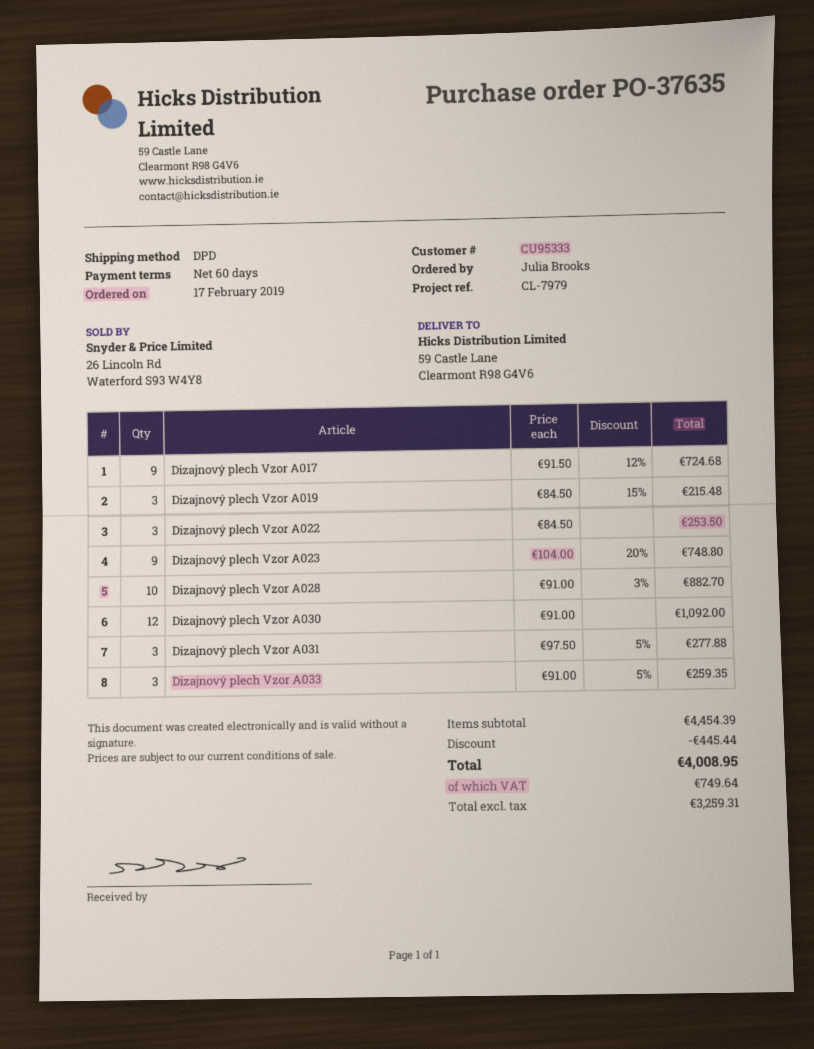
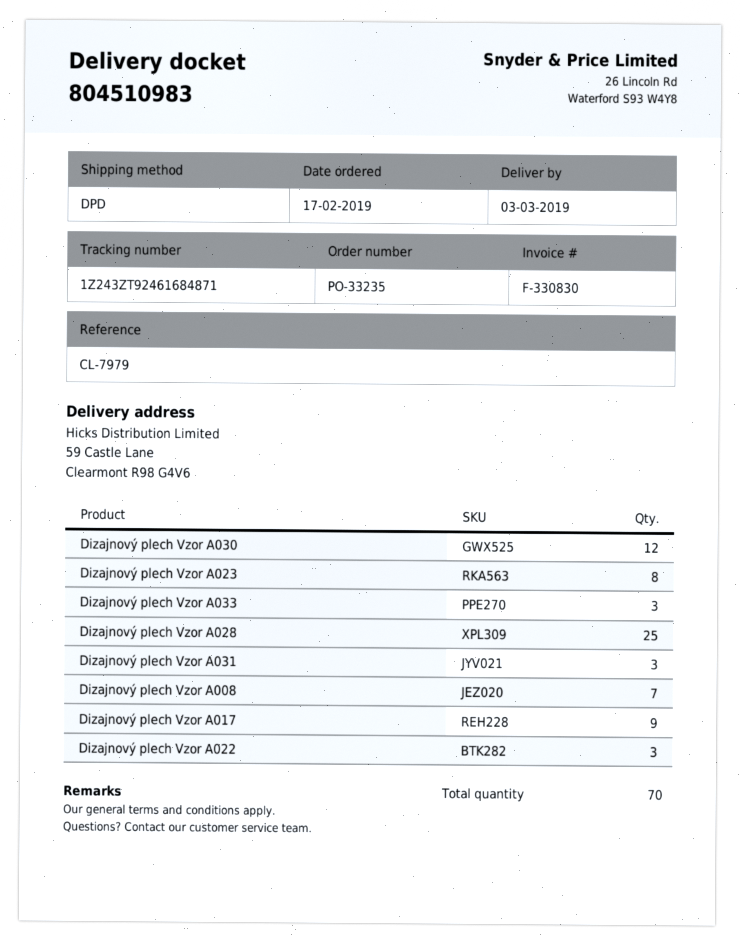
order number: PO-37635 -> PO-33235
Dizajnový plech Vzor A019: 3 -> none
Dizajnový plech Vzor A023: 9 -> 8
Dizajnový plech Vzor A028: 10 -> 25
Dizajnový plech Vzor A008: none -> 7

